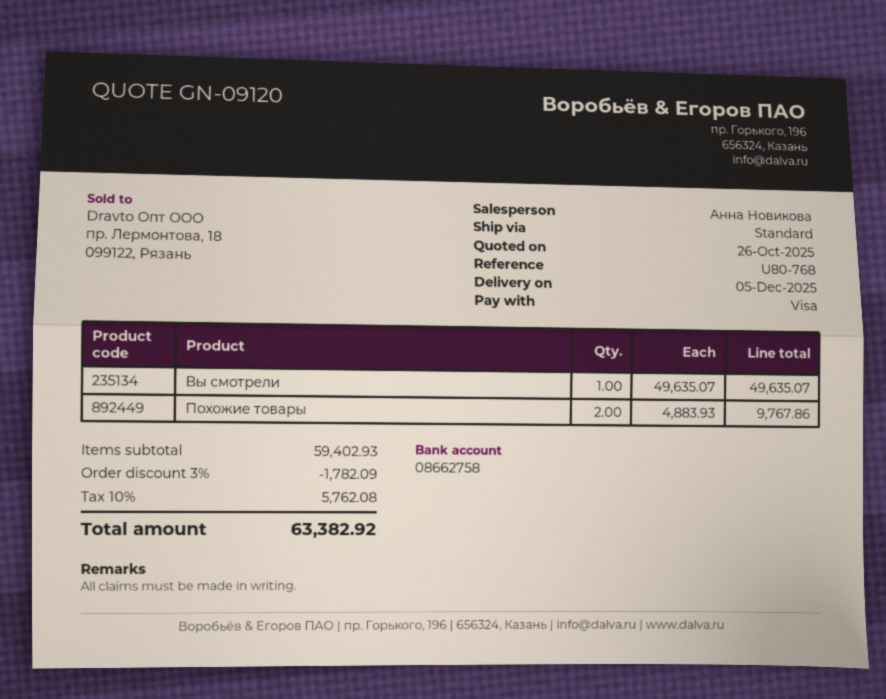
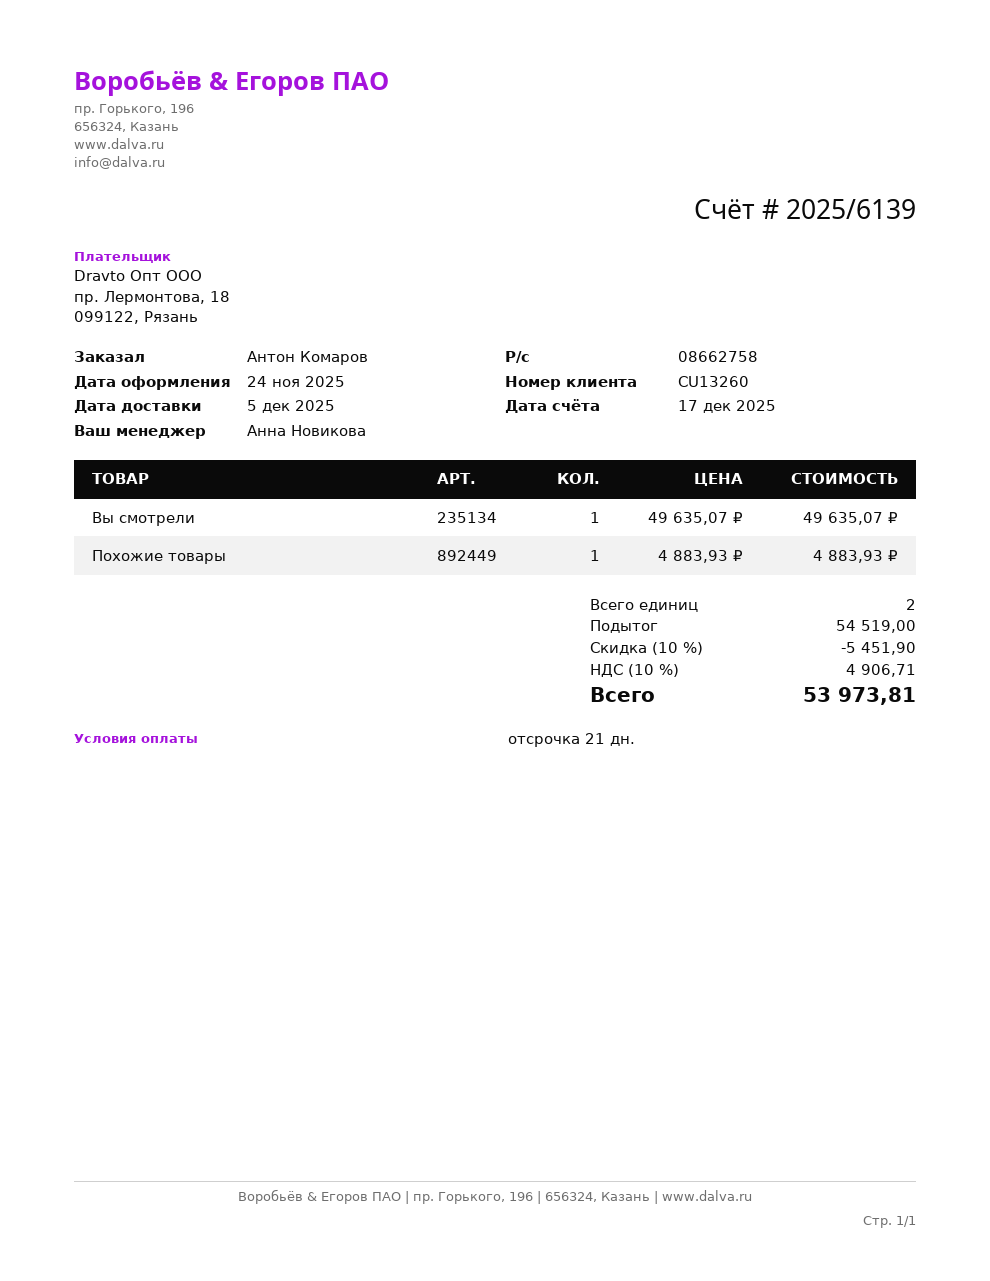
Похожие товары: 2 x 4883.93 = 9767.86 -> 1 x 4883.93 = 4883.93
subtotal: 59402.93 -> 54519.00
discount: 3% = 1782.09 -> 10% = 5451.90
tax: 10% = 5762.08 -> 10% = 4906.71
total: 63382.92 -> 53973.81

